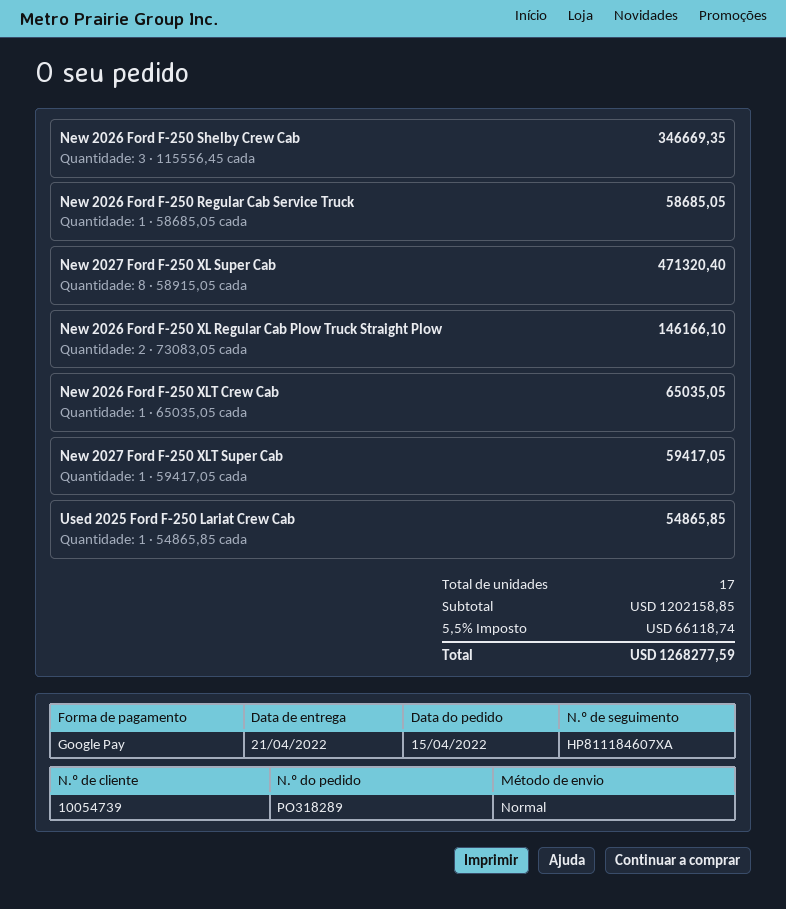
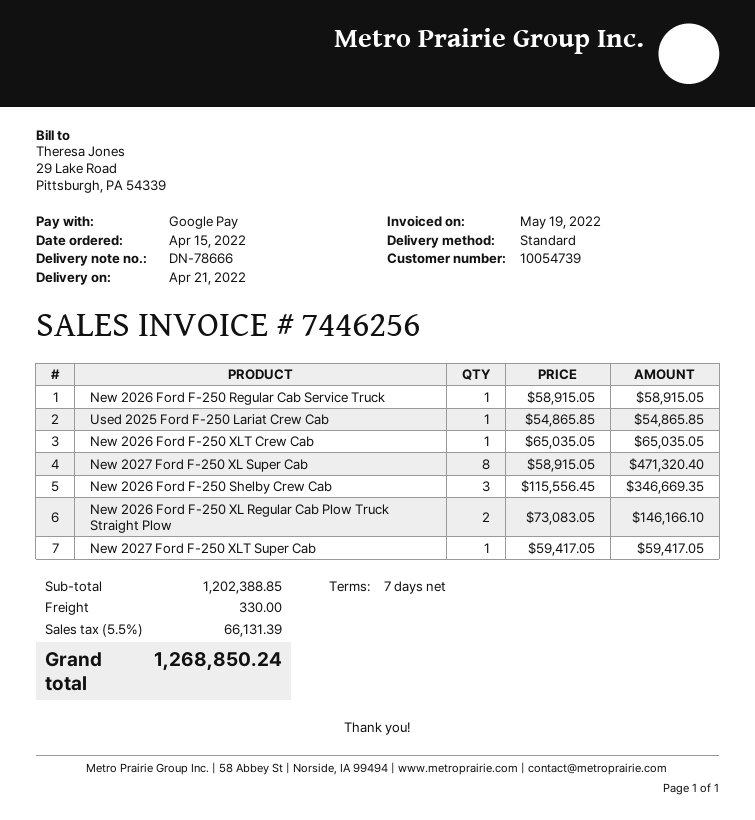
New 2026 Ford F-250 Regular Cab Service Truck: 1 x 58685.05 = 58685.05 -> 1 x 58915.05 = 58915.05
subtotal: 1202158.85 -> 1202388.85
shipping: none -> 330.00
tax: 5.5% = 66118.74 -> 5.5% = 66131.39
total: 1268277.59 -> 1268850.24

